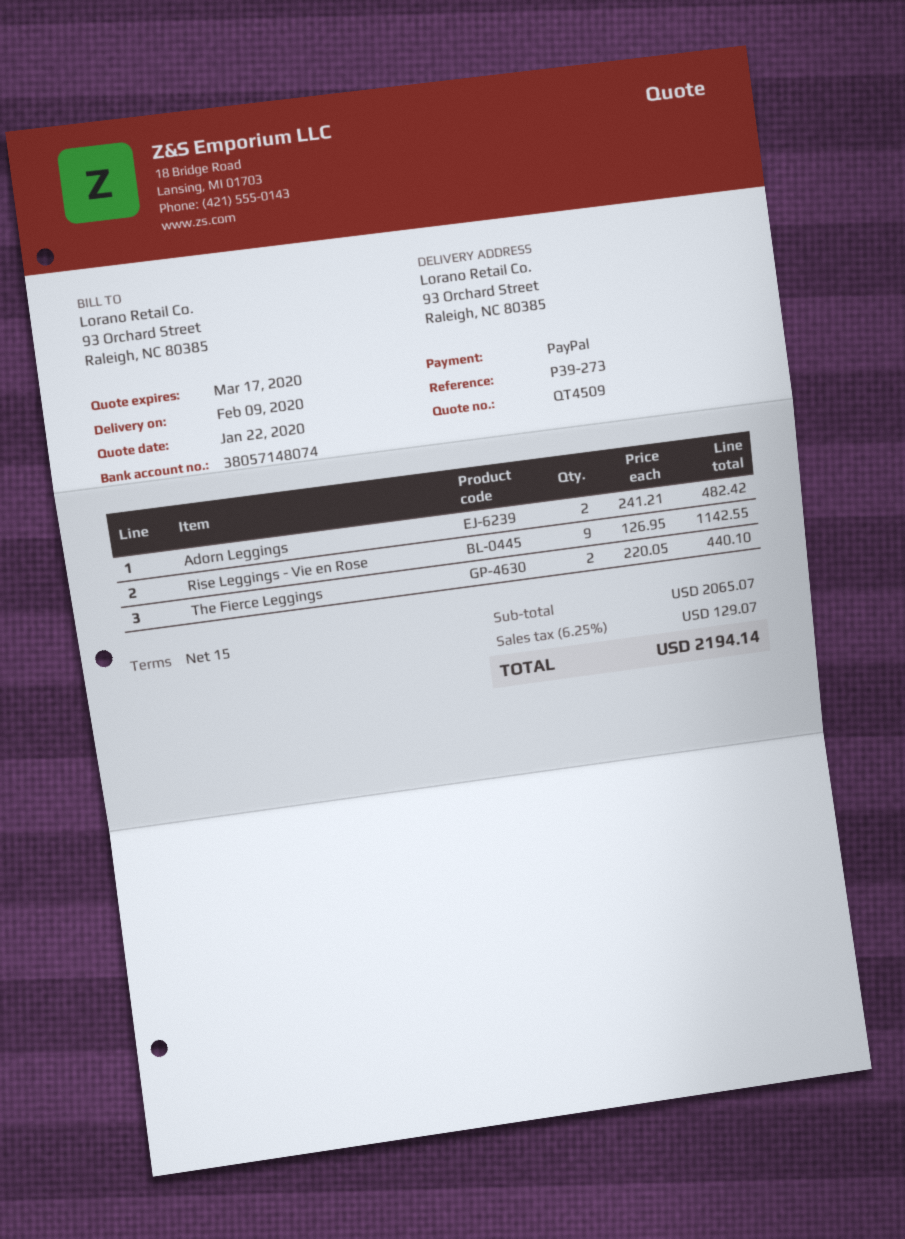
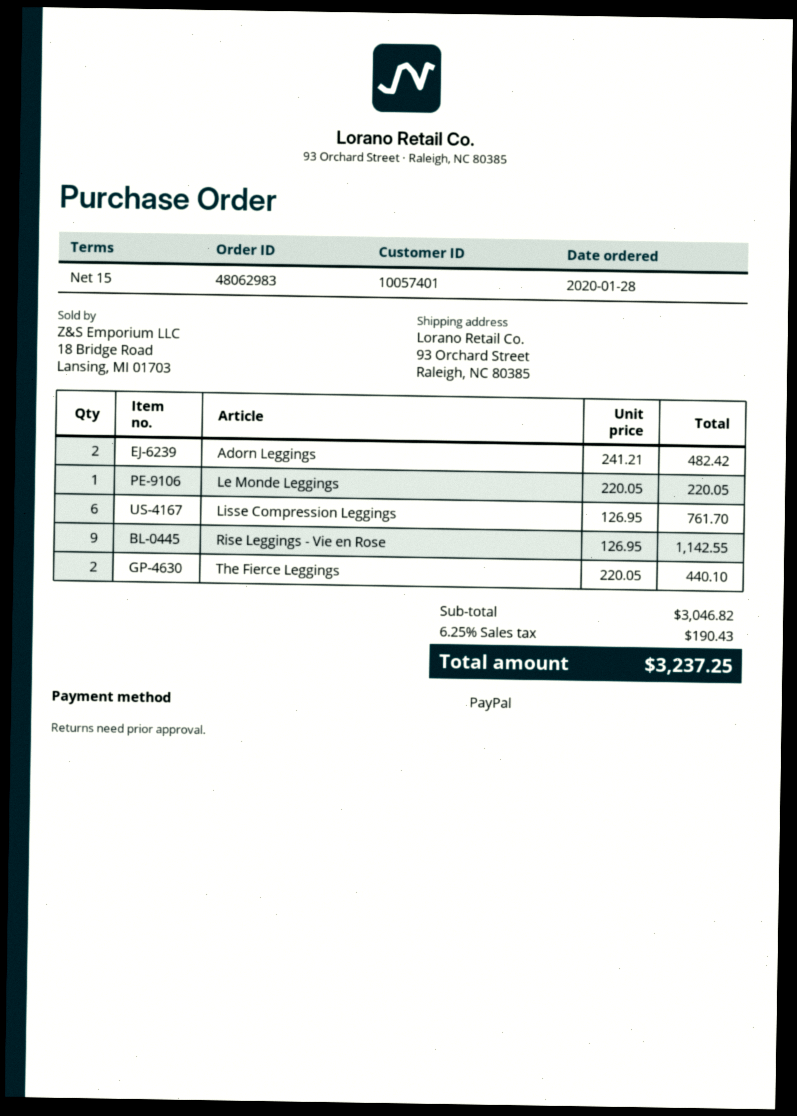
Le Monde Leggings: none -> 1 x 220.05 = 220.05
Lisse Compression Leggings: none -> 6 x 126.95 = 761.70
subtotal: 2065.07 -> 3046.82
tax: 6.25% = 129.07 -> 6.25% = 190.43
total: 2194.14 -> 3237.25

